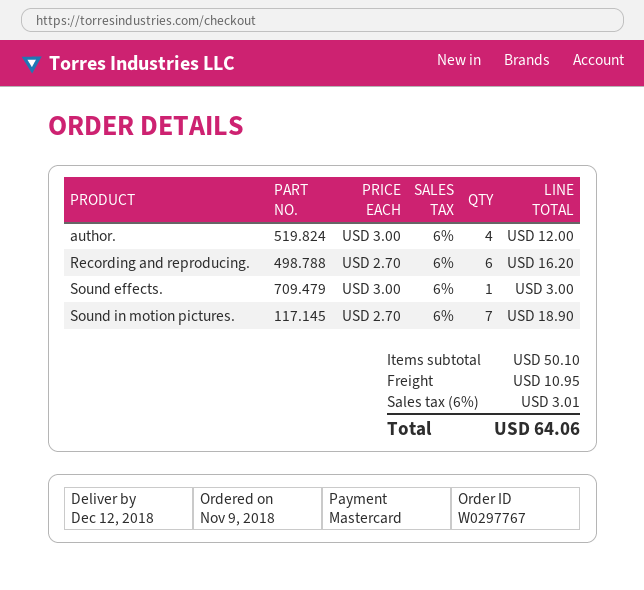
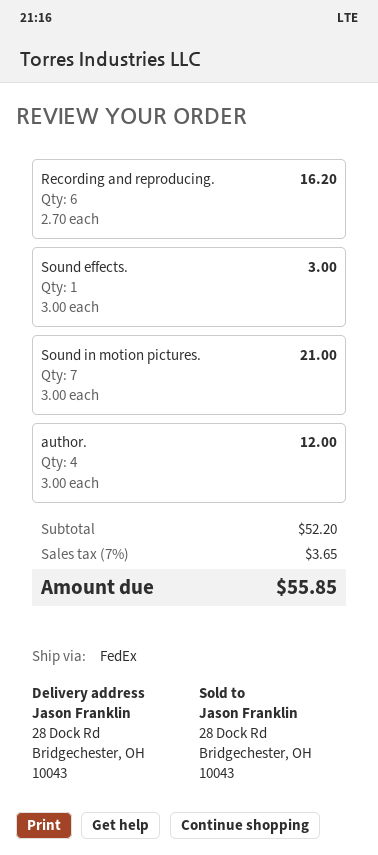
Sound in motion pictures.: 7 x 2.70 = 18.90 -> 7 x 3.00 = 21.00
subtotal: 50.10 -> 52.20
shipping: 10.95 -> none
tax: 6% = 3.01 -> 7% = 3.65
total: 64.06 -> 55.85

